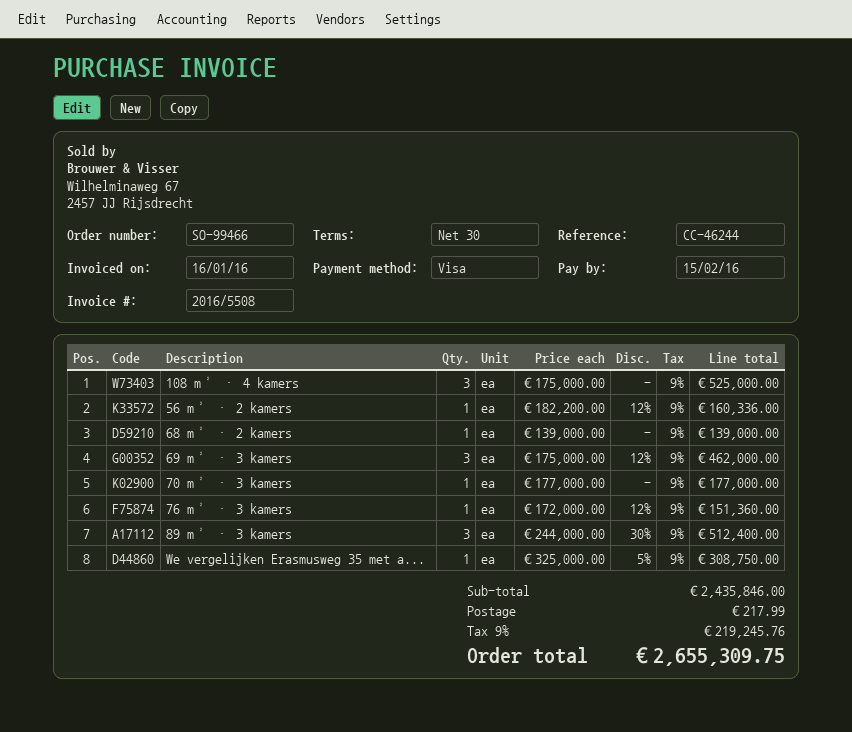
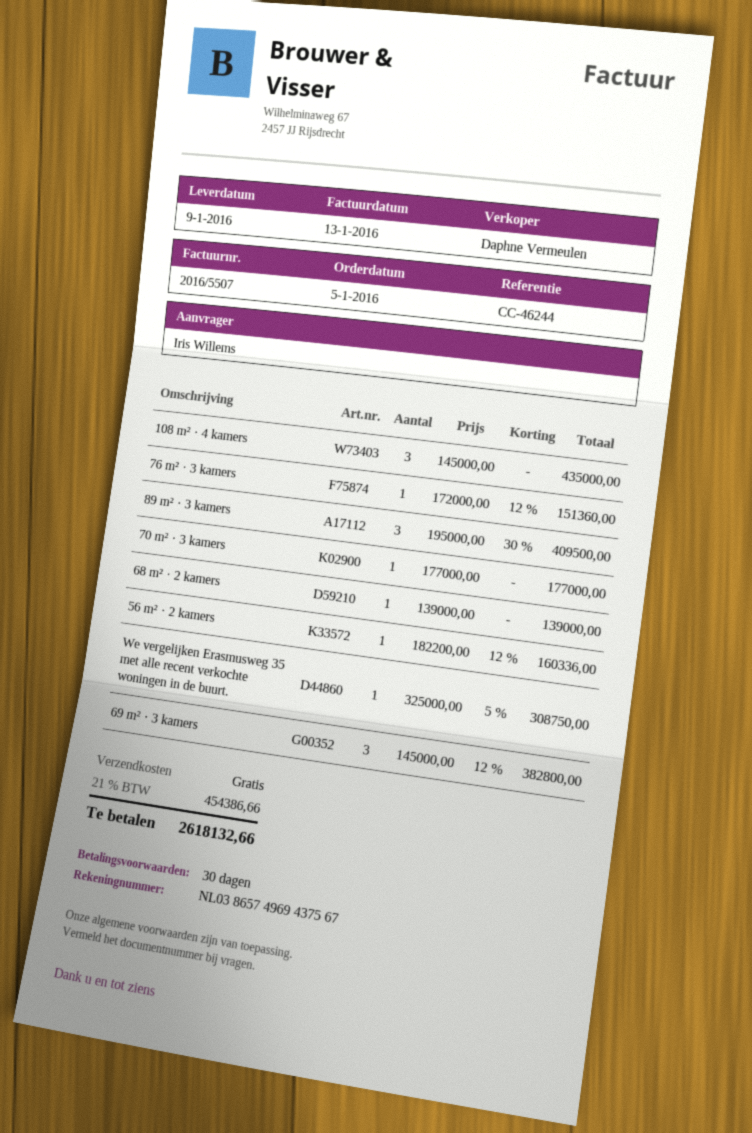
invoice number: 2016/5508 -> 2016/5507
invoice date: 2016-01-16 -> 2016-01-13
108 m² · 4 kamers: 3 x 175000.00 = 525000.00 -> 3 x 145000.00 = 435000.00
69 m² · 3 kamers: 3 x 175000.00 - 12% = 462000.00 -> 3 x 145000.00 - 12% = 382800.00
89 m² · 3 kamers: 3 x 244000.00 - 30% = 512400.00 -> 3 x 195000.00 - 30% = 409500.00
shipping: 217.99 -> 0.00
tax: 9% = 219245.76 -> 21% = 454386.66
total: 2655309.75 -> 2618132.66

